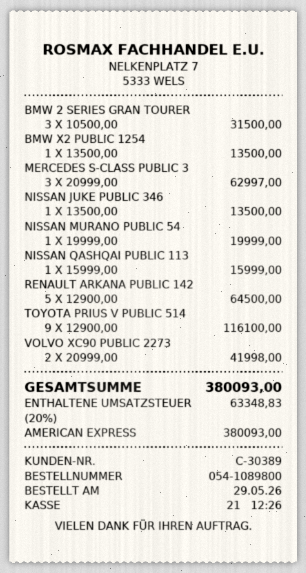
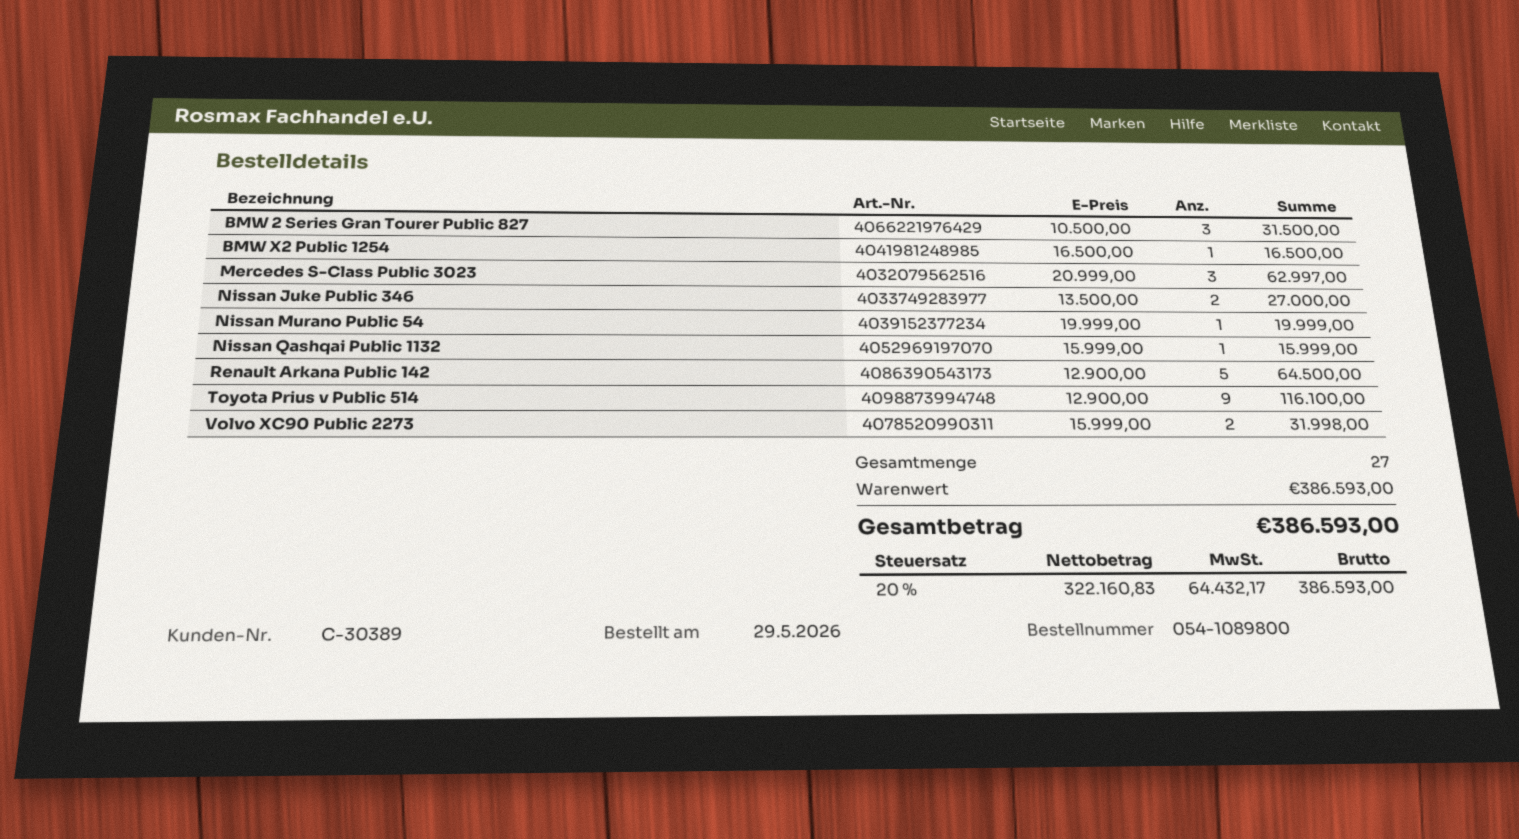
BMW X2 PUBLIC 1254: 1 x 13500.00 = 13500.00 -> 1 x 16500.00 = 16500.00
NISSAN JUKE PUBLIC 346: 1 x 13500.00 = 13500.00 -> 2 x 13500.00 = 27000.00
VOLVO XC90 PUBLIC 2273: 2 x 20999.00 = 41998.00 -> 2 x 15999.00 = 31998.00
tax: 20% = 63348.83 -> 20% = 64432.17
total: 380093.00 -> 386593.00

